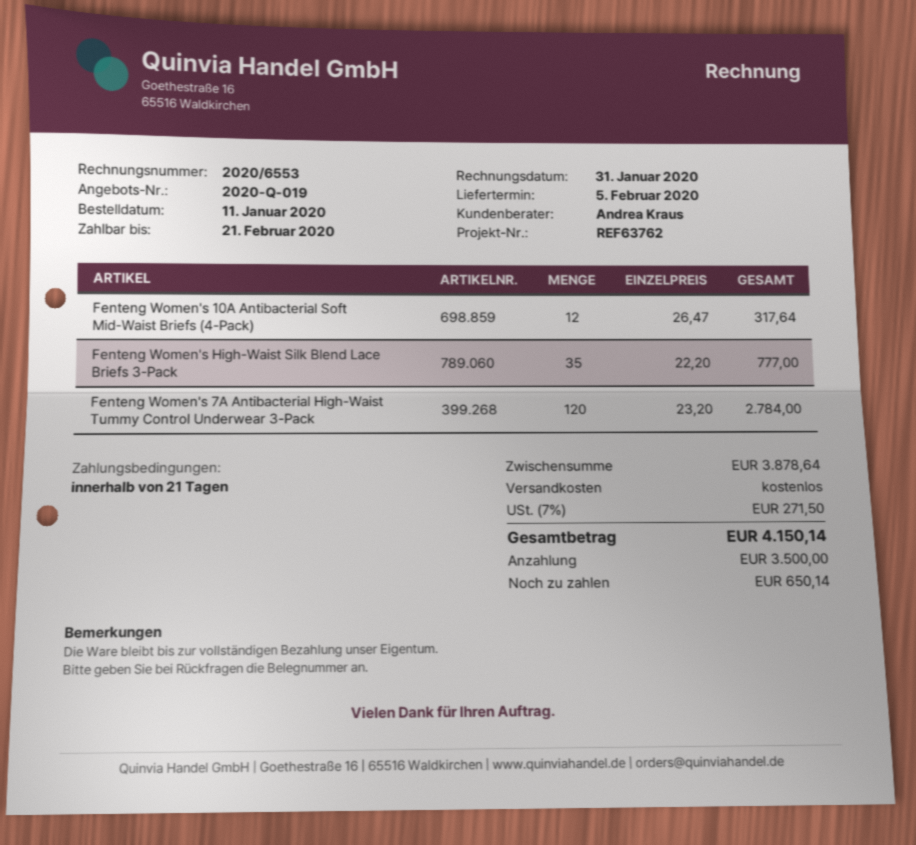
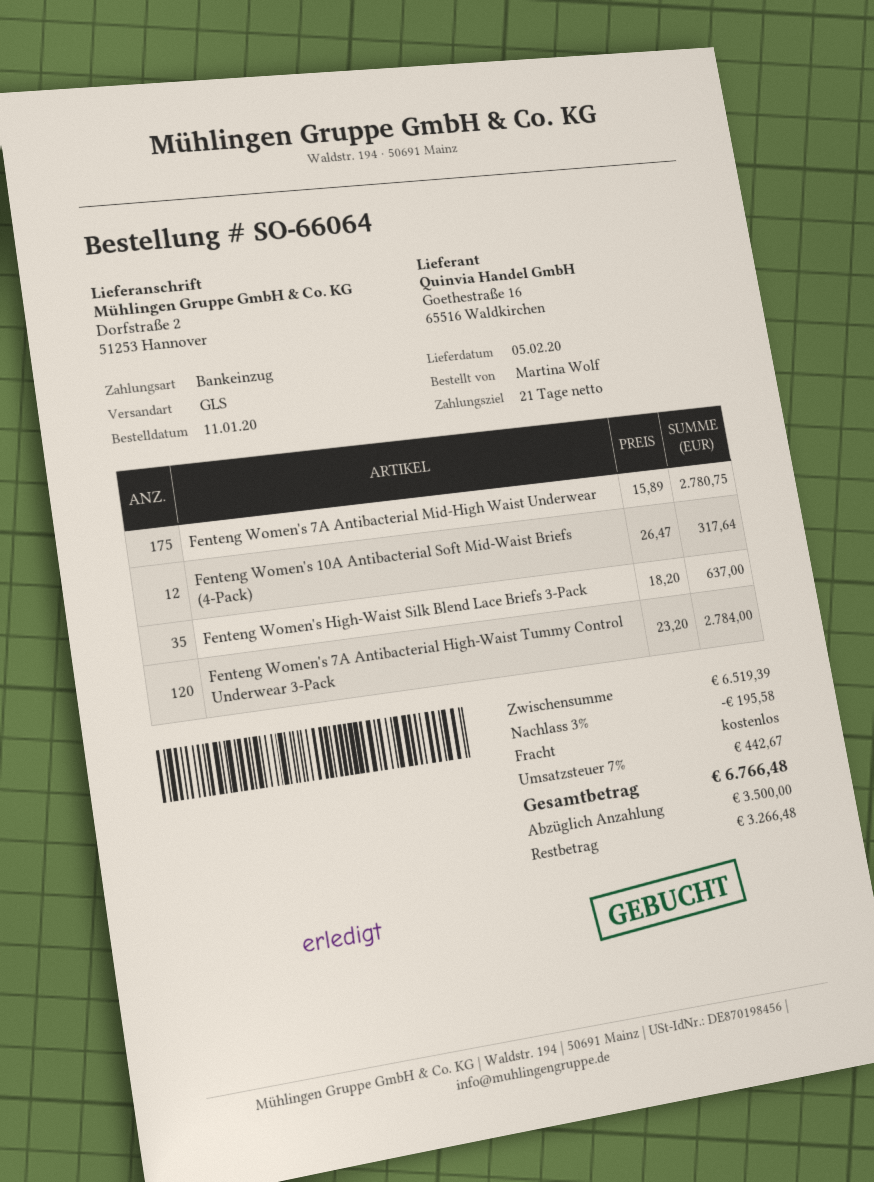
Fenteng Women's High-Waist Silk Blend Lace Briefs 3-Pack: 35 x 22.20 = 777.00 -> 35 x 18.20 = 637.00
Fenteng Women's 7A Antibacterial Mid-High Waist Underwear: none -> 175 x 15.89 = 2780.75
subtotal: 3878.64 -> 6519.39
discount: none -> 3% = 195.58
tax: 7% = 271.50 -> 7% = 442.67
total: 4150.14 -> 6766.48
balance: 650.14 -> 3266.48

